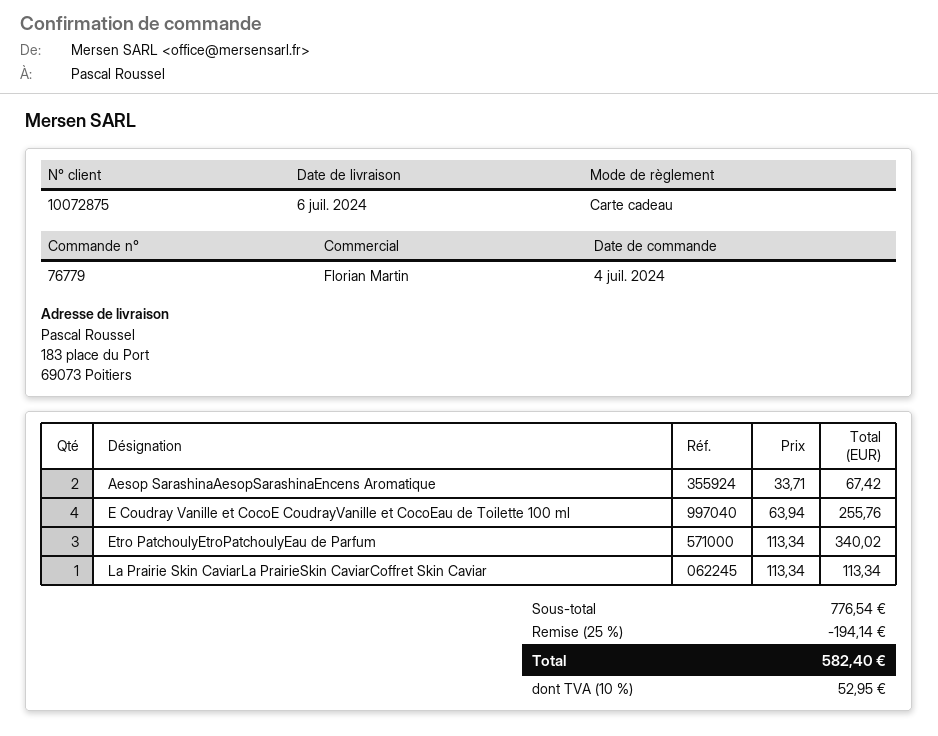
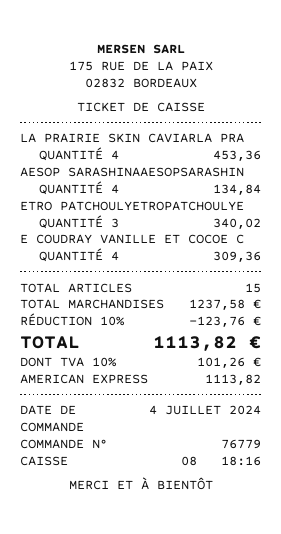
payment method: gift card -> American Express
Aesop SarashinaAesopSarashinaEncens Aromatique: 2 for 67.42 -> 4 for 134.84
E Coudray Vanille et CocoE CoudrayVanille et CocoEau de Toilette 100 ml: 4 for 255.76 -> 4 for 309.36
La Prairie Skin CaviarLa PrairieSkin CaviarCoffret Skin Caviar: 1 for 113.34 -> 4 for 453.36
subtotal: 776.54 -> 1237.58
discount: 25% = 194.14 -> 10% = 123.76
tax: 10% = 52.95 -> 10% = 101.26
total: 582.40 -> 1113.82

